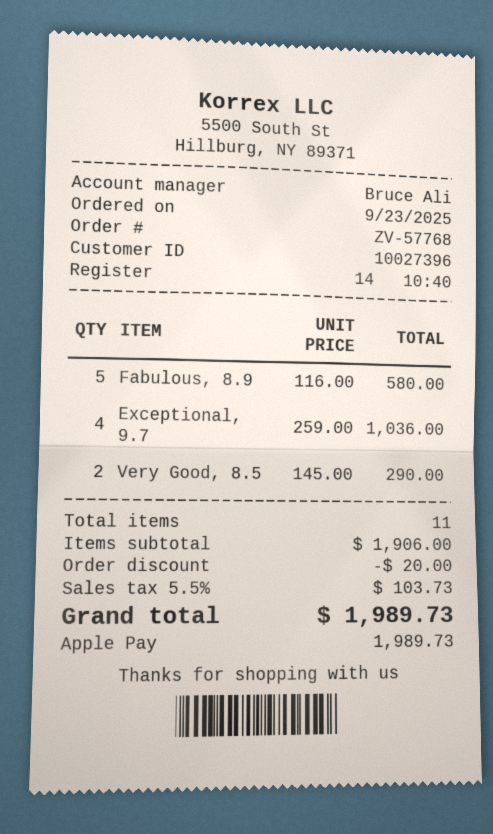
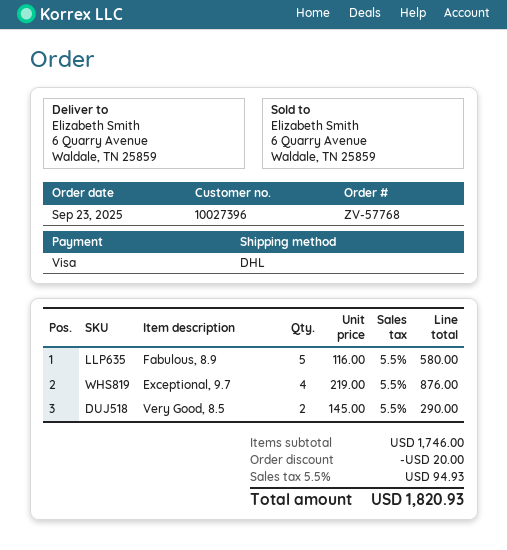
payment method: Apple Pay -> Visa
Exceptional, 9.7: 4 x 259.00 = 1036.00 -> 4 x 219.00 = 876.00
subtotal: 1906.00 -> 1746.00
tax: 5.5% = 103.73 -> 5.5% = 94.93
total: 1989.73 -> 1820.93

